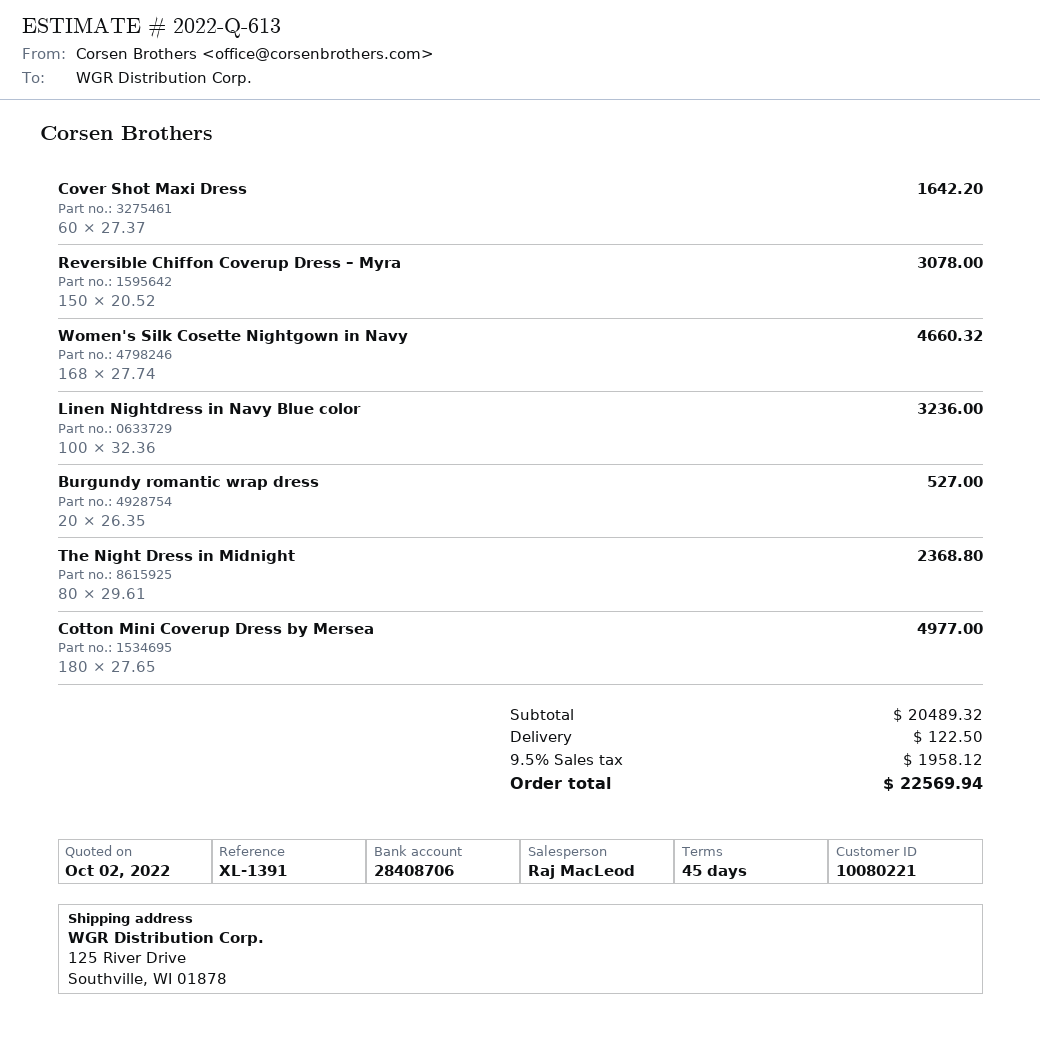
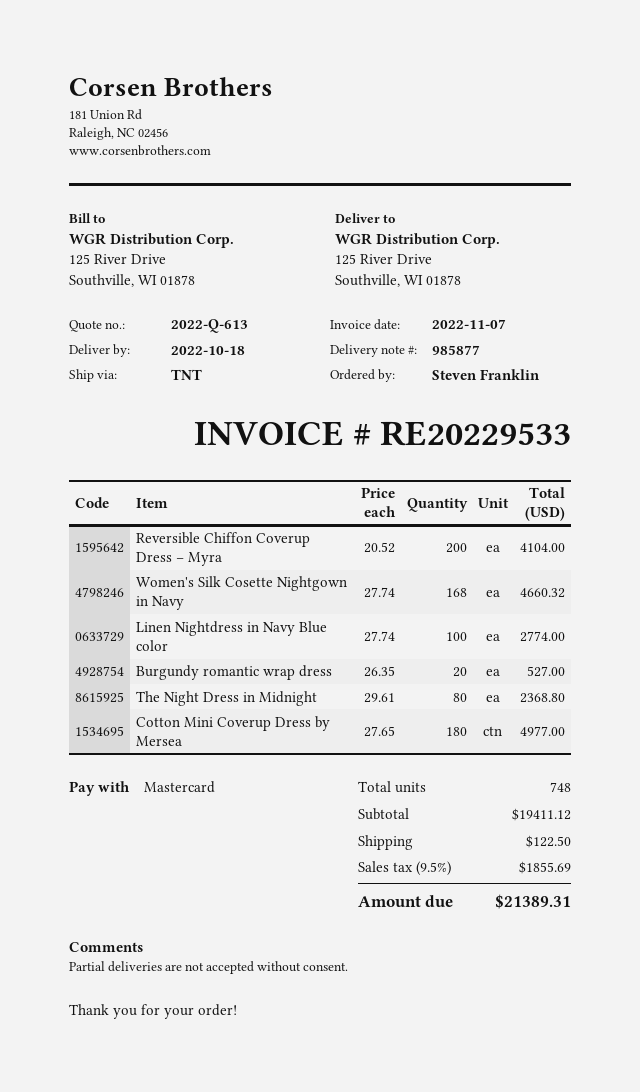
Cover Shot Maxi Dress: 60 x 27.37 = 1642.20 -> none
Reversible Chiffon Coverup Dress – Myra: 150 x 20.52 = 3078.00 -> 200 x 20.52 = 4104.00
Linen Nightdress in Navy Blue color: 100 x 32.36 = 3236.00 -> 100 x 27.74 = 2774.00
subtotal: 20489.32 -> 19411.12
tax: 9.5% = 1958.12 -> 9.5% = 1855.69
total: 22569.94 -> 21389.31

